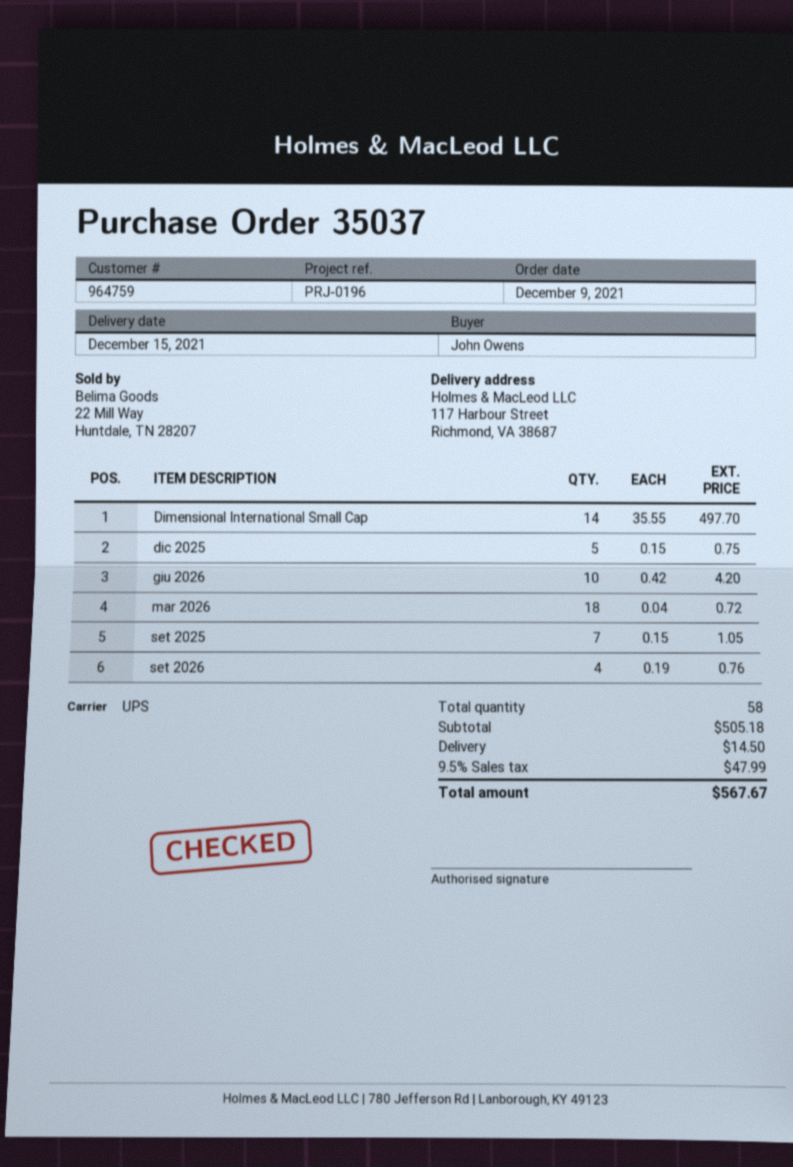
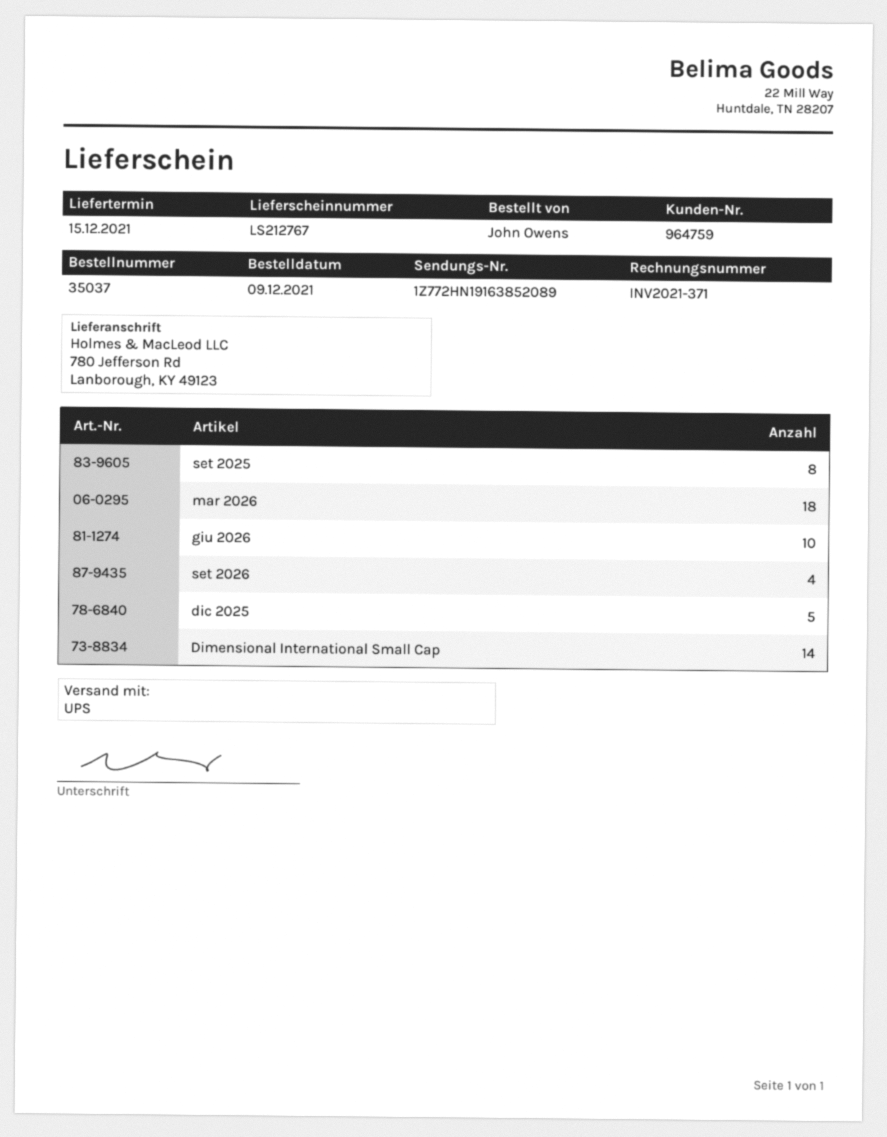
ship to: 117 Harbour Street, Richmond, VA 38687 -> 780 Jefferson Rd, Lanborough, KY 49123
set 2025: 7 -> 8

